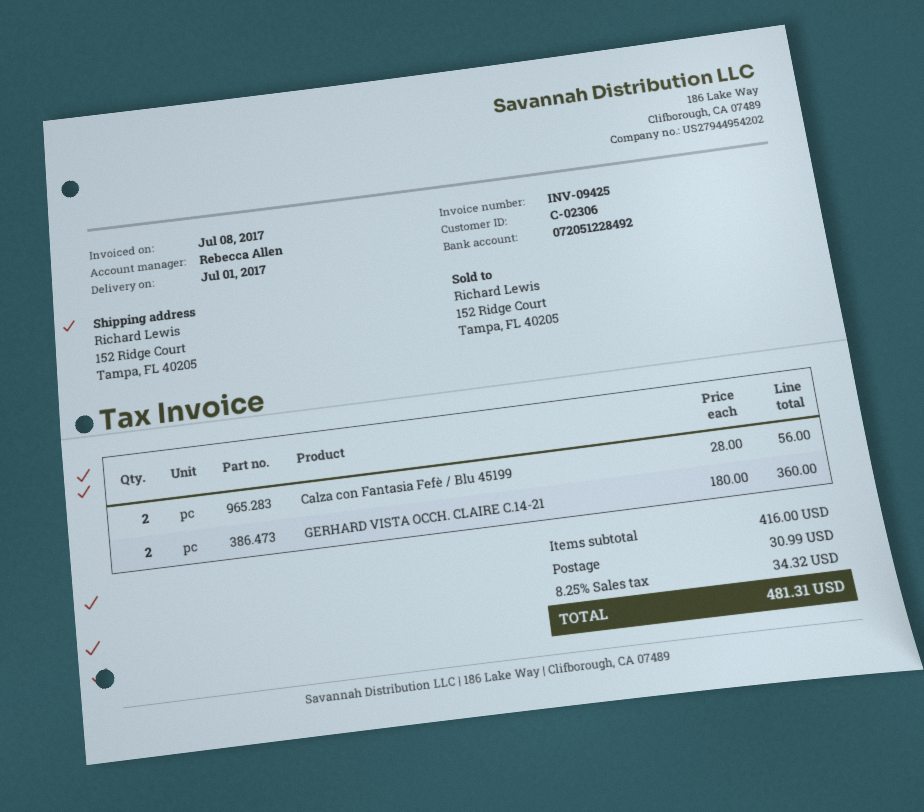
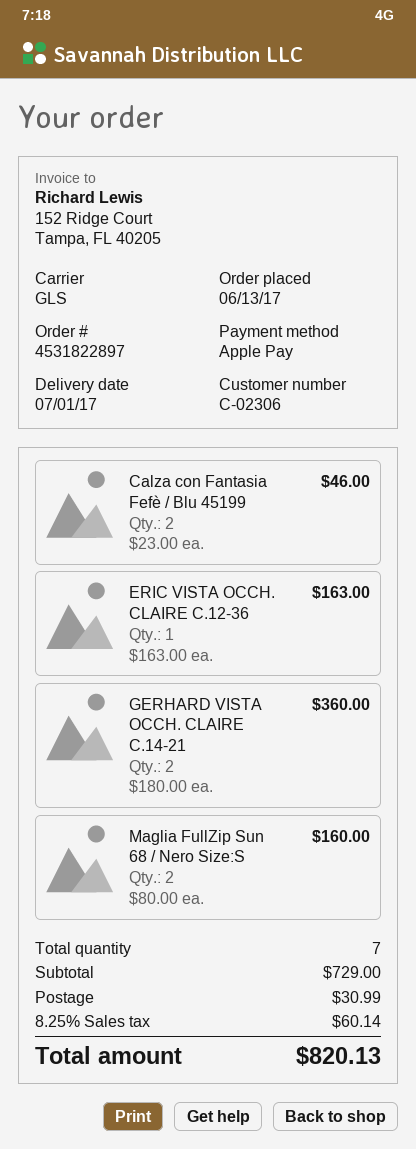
Calza con Fantasia Fefè / Blu 45199: 2 x 28.00 = 56.00 -> 2 x 23.00 = 46.00
ERIC VISTA OCCH. CLAIRE C.12-36: none -> 1 x 163.00 = 163.00
Maglia FullZip Sun 68 / Nero Size:S: none -> 2 x 80.00 = 160.00
subtotal: 416.00 -> 729.00
tax: 8.25% = 34.32 -> 8.25% = 60.14
total: 481.31 -> 820.13

